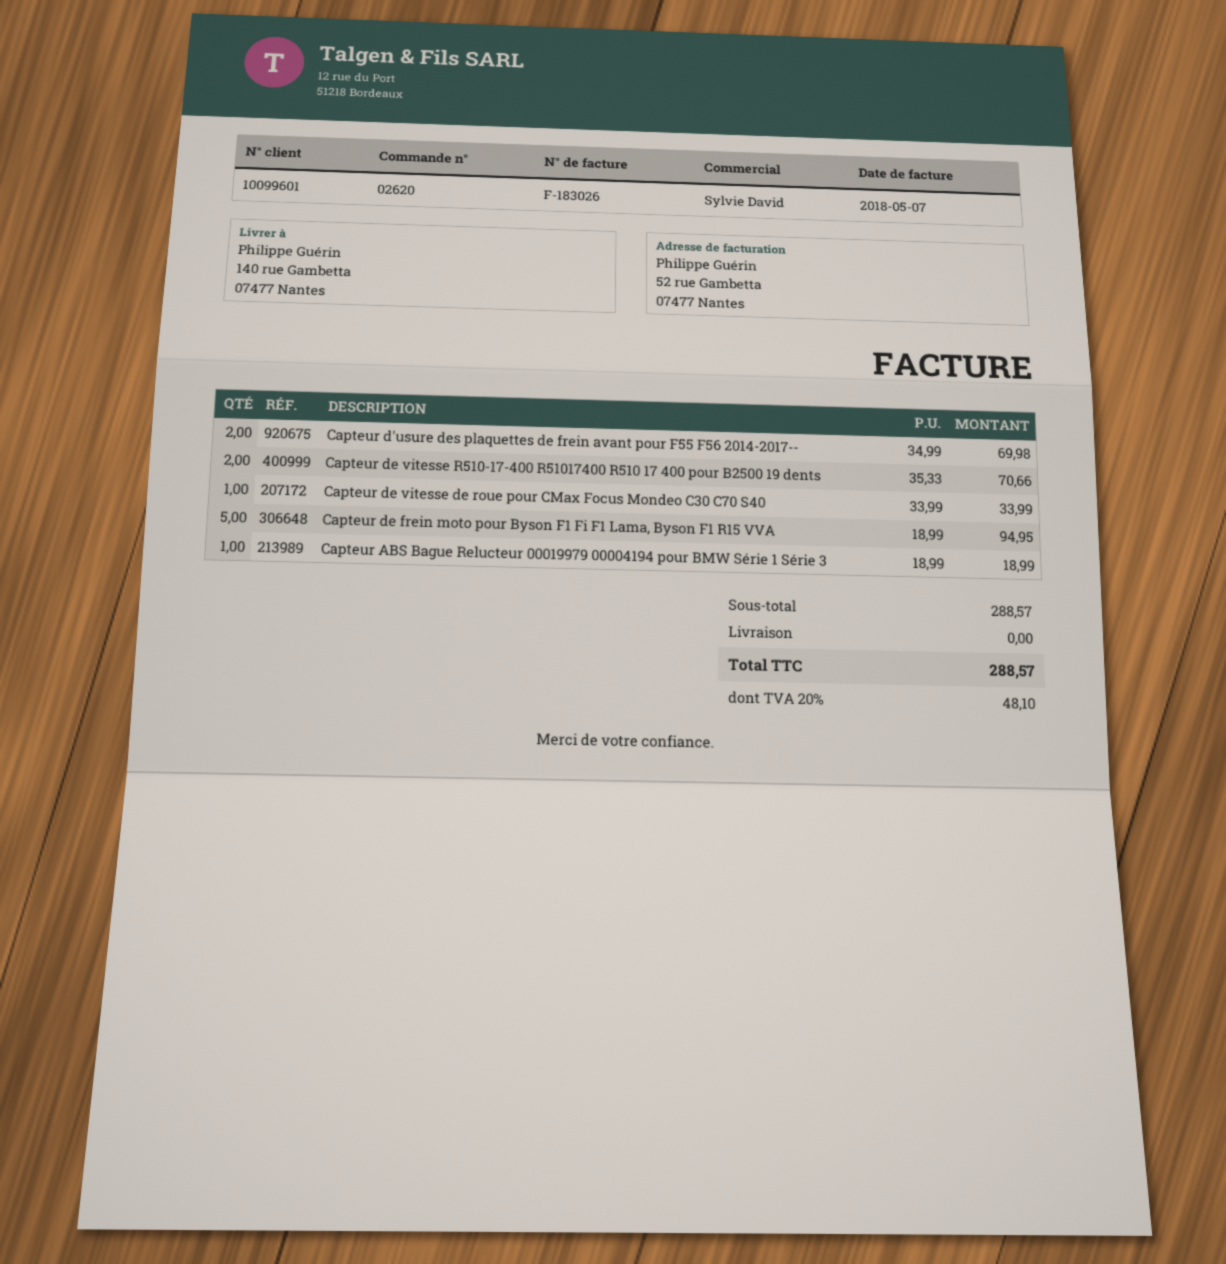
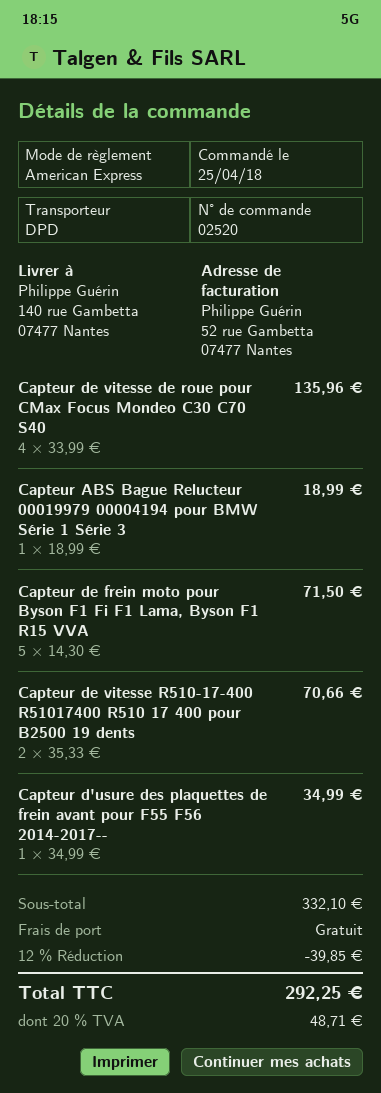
order number: 02620 -> 02520
Capteur d'usure des plaquettes de frein avant pour F55 F56 2014-2017--: 2 x 34.99 = 69.98 -> 1 x 34.99 = 34.99
Capteur de vitesse de roue pour CMax Focus Mondeo C30 C70 S40: 1 x 33.99 = 33.99 -> 4 x 33.99 = 135.96
Capteur de frein moto pour Byson F1 Fi F1 Lama, Byson F1 R15 VVA: 5 x 18.99 = 94.95 -> 5 x 14.30 = 71.50
subtotal: 288.57 -> 332.10
discount: none -> 12% = 39.85
tax: 20% = 48.10 -> 20% = 48.71
total: 288.57 -> 292.25

